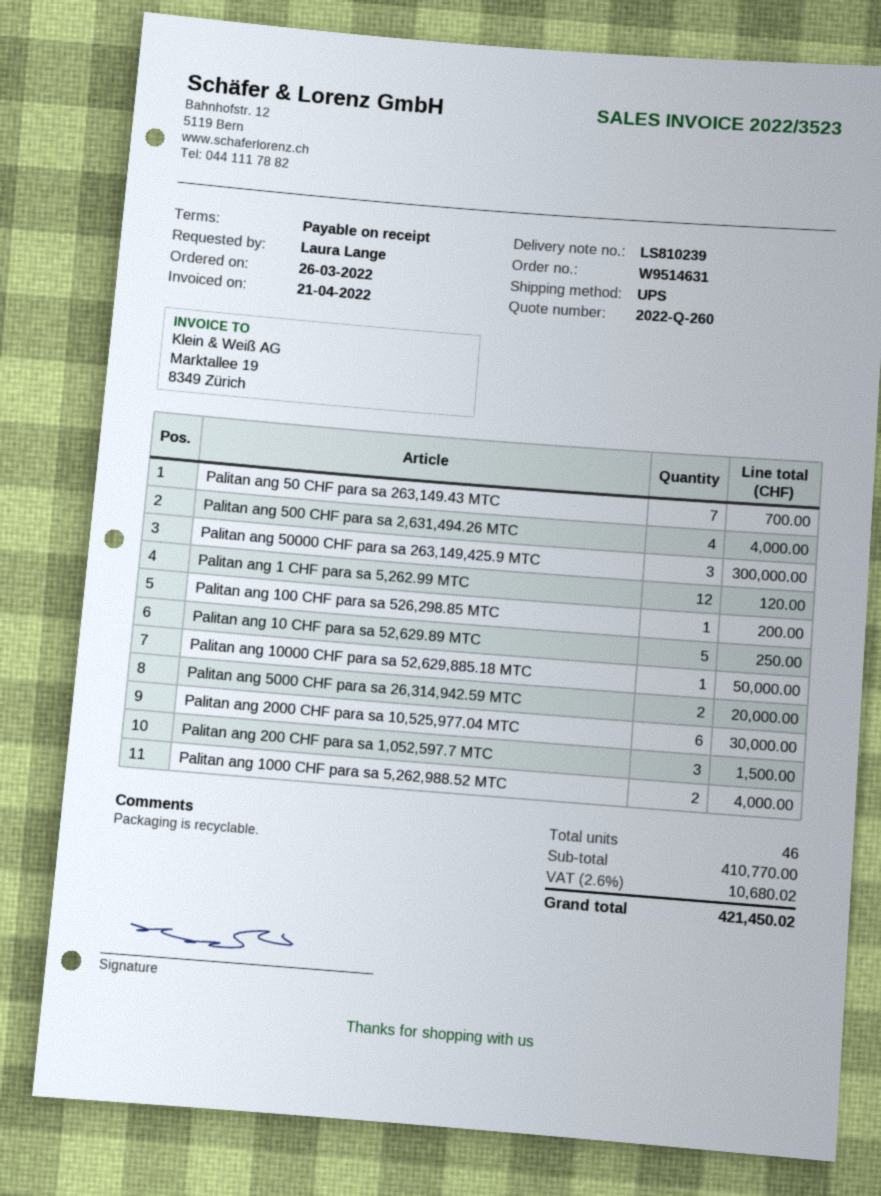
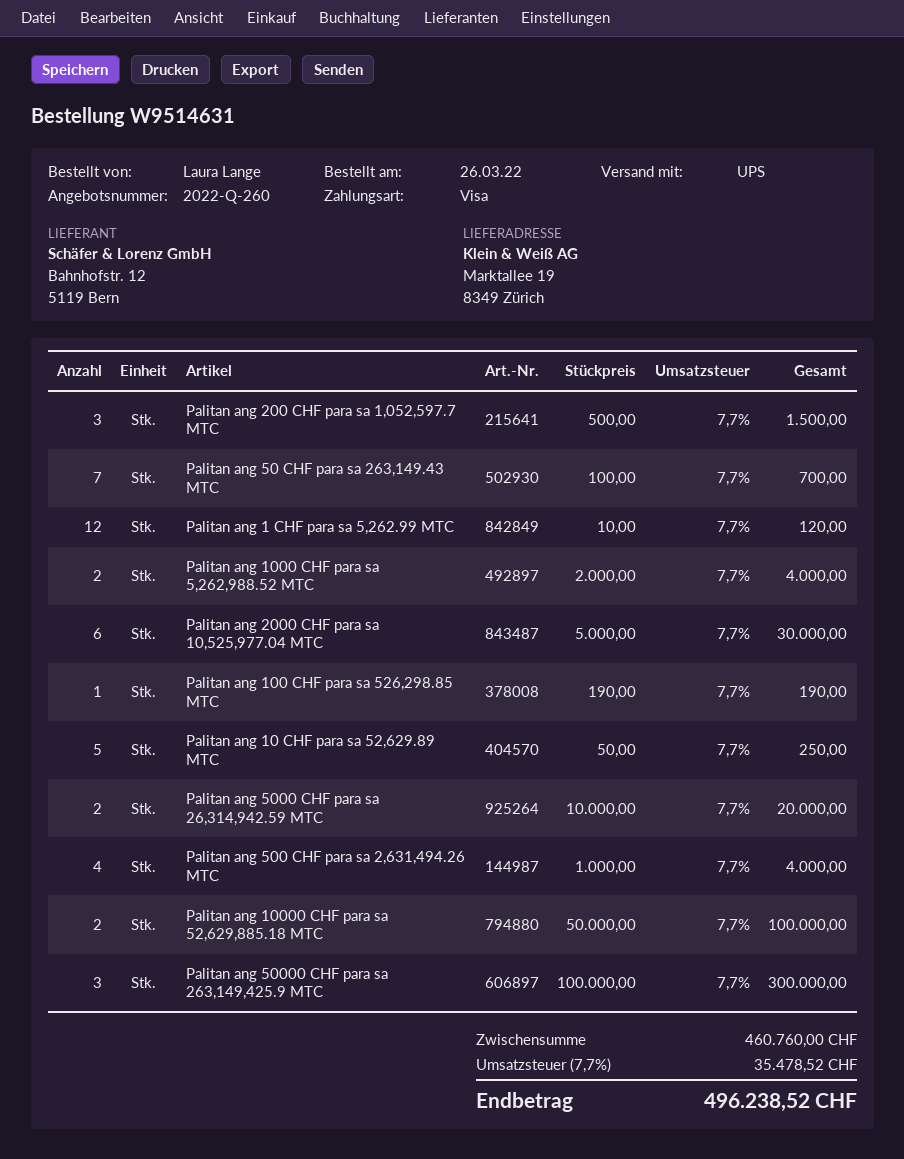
Palitan ang 100 CHF para sa 526,298.85 MTC: 1 for 200.00 -> 1 for 190.00
Palitan ang 10000 CHF para sa 52,629,885.18 MTC: 1 for 50000.00 -> 2 for 100000.00
subtotal: 410770.00 -> 460760.00
tax: 2.6% = 10680.02 -> 7.7% = 35478.52
total: 421450.02 -> 496238.52

